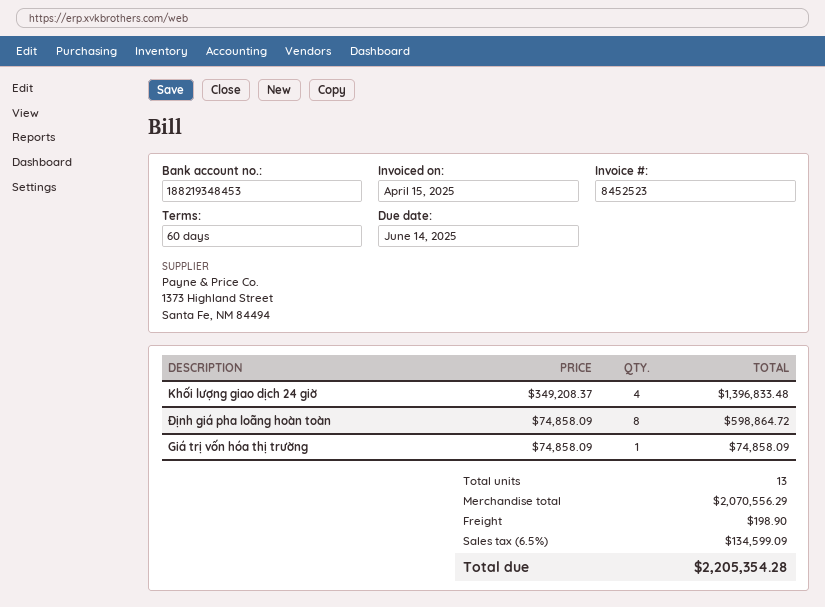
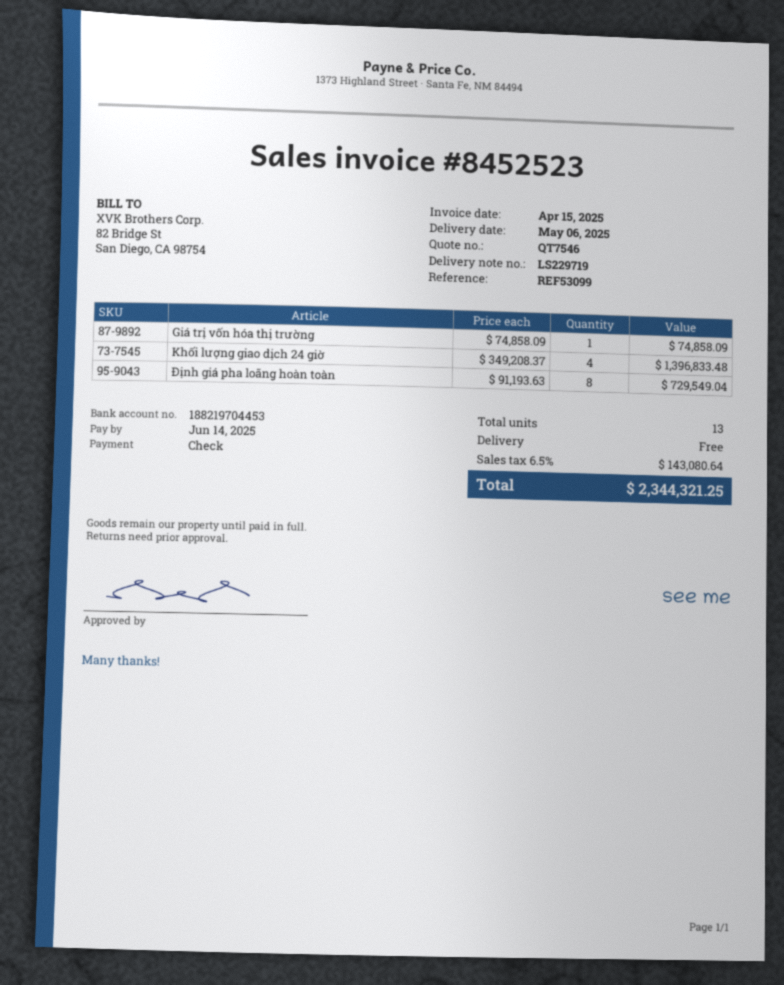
bank account: 188219348453 -> 188219704453
Định giá pha loãng hoàn toàn: 8 x 74858.09 = 598864.72 -> 8 x 91193.63 = 729549.04
shipping: 198.90 -> 0.00
tax: 6.5% = 134599.09 -> 6.5% = 143080.64
total: 2205354.28 -> 2344321.25

